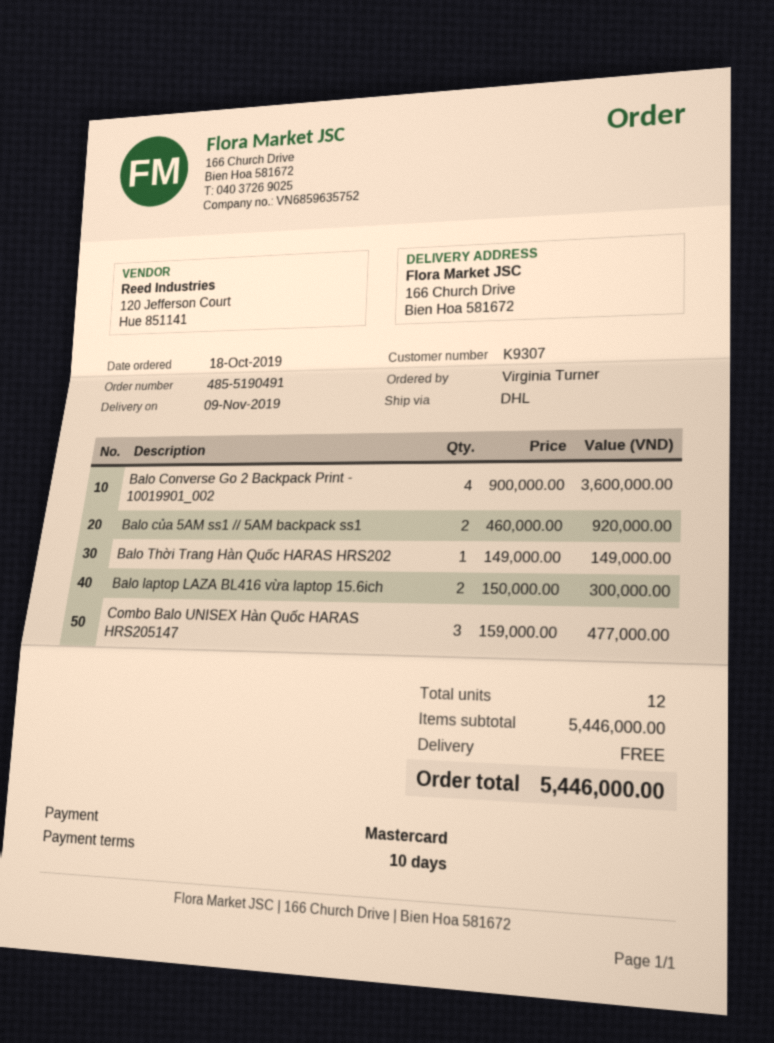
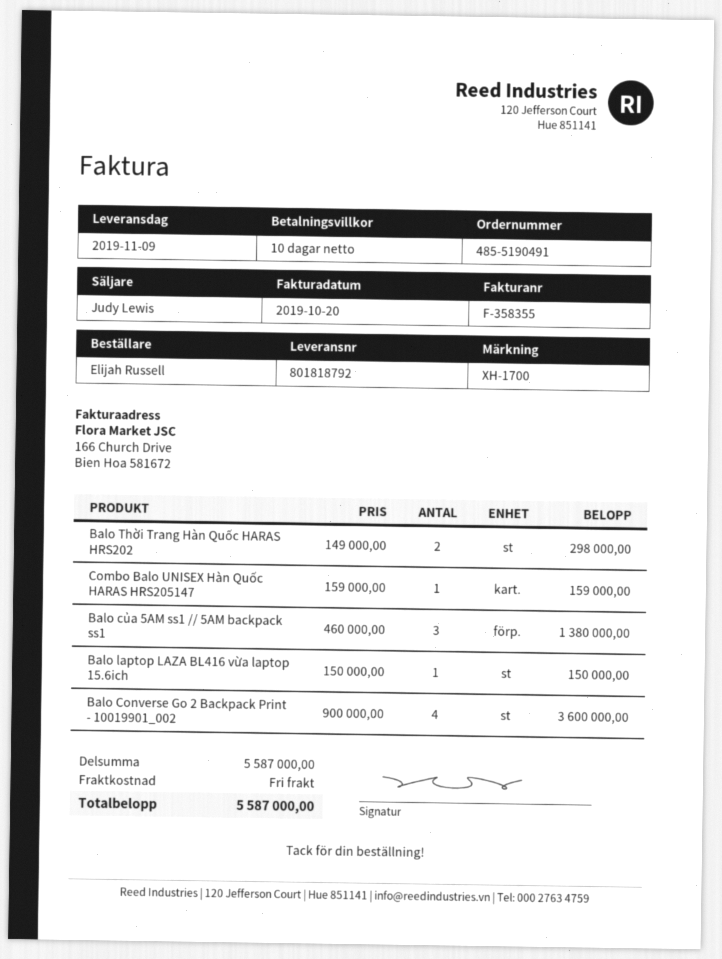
ordered by: Virginia Turner -> Elijah Russell
Balo của 5AM ss1 // 5AM backpack ss1: 2 x 460000.00 = 920000.00 -> 3 x 460000.00 = 1380000.00
Balo Thời Trang Hàn Quốc HARAS HRS202: 1 x 149000.00 = 149000.00 -> 2 x 149000.00 = 298000.00
Balo laptop LAZA BL416 vừa laptop 15.6ich: 2 x 150000.00 = 300000.00 -> 1 x 150000.00 = 150000.00
Combo Balo UNISEX Hàn Quốc HARAS HRS205147: 3 x 159000.00 = 477000.00 -> 1 x 159000.00 = 159000.00
subtotal: 5446000.00 -> 5587000.00
total: 5446000.00 -> 5587000.00

